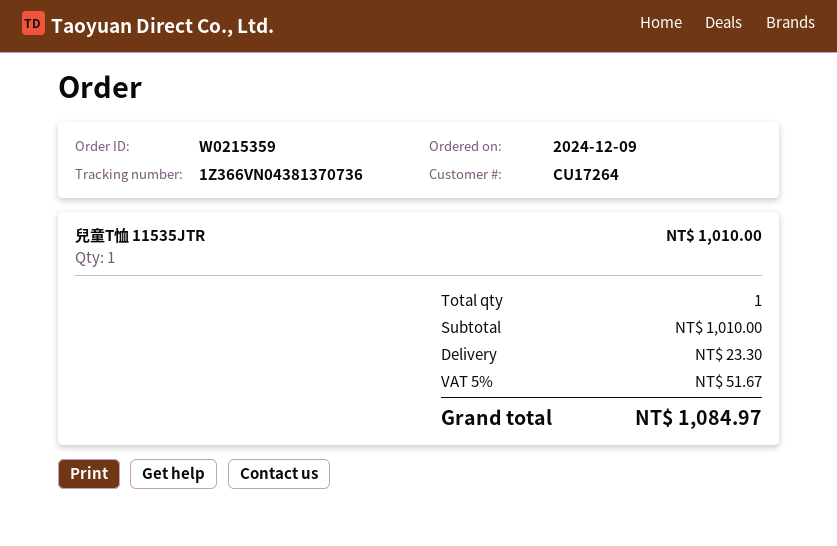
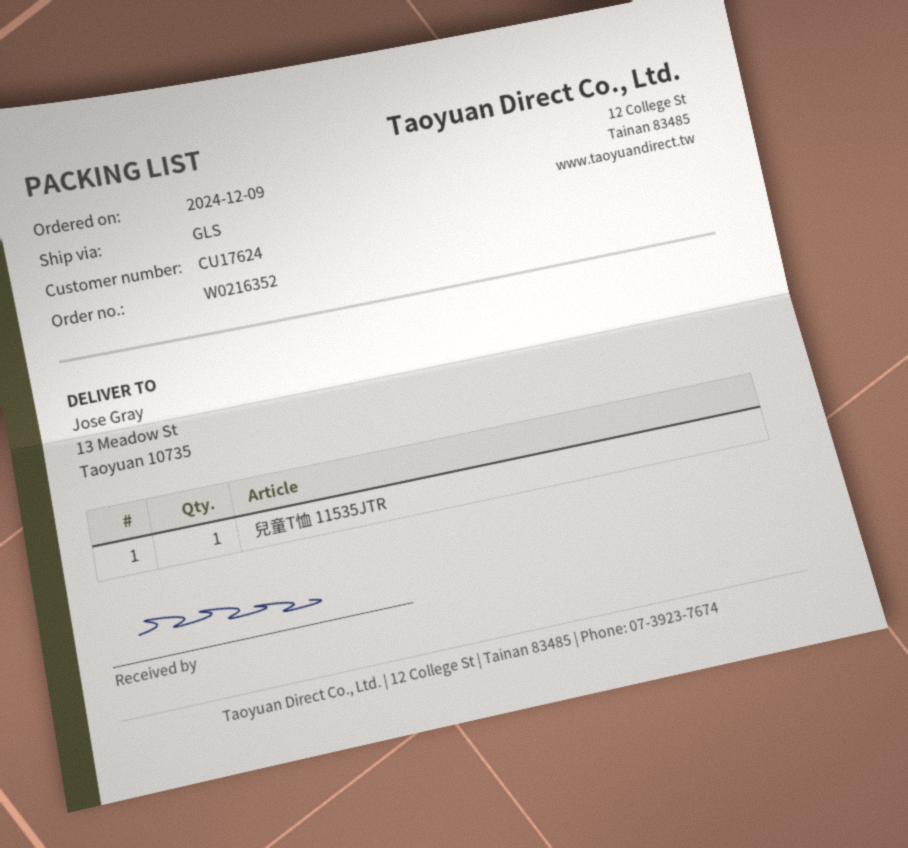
order number: W0215359 -> W0216352
customer number: CU17264 -> CU17624

